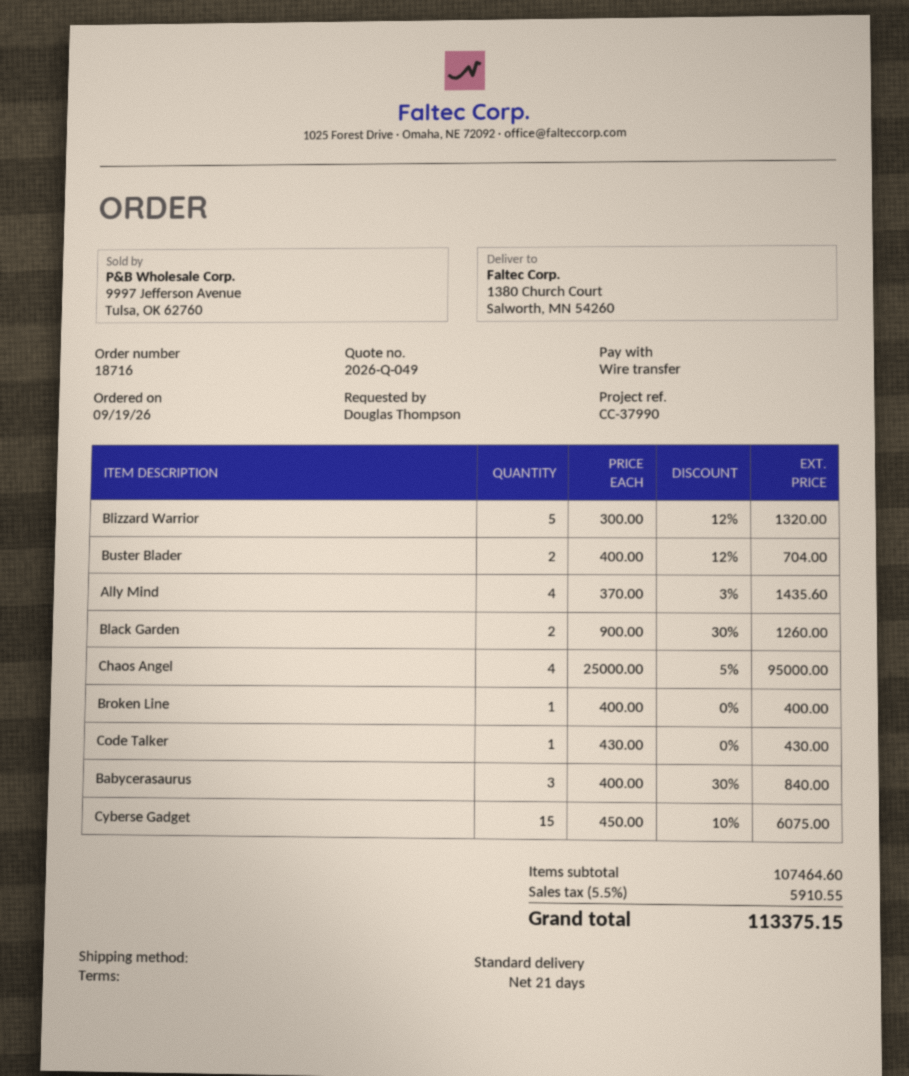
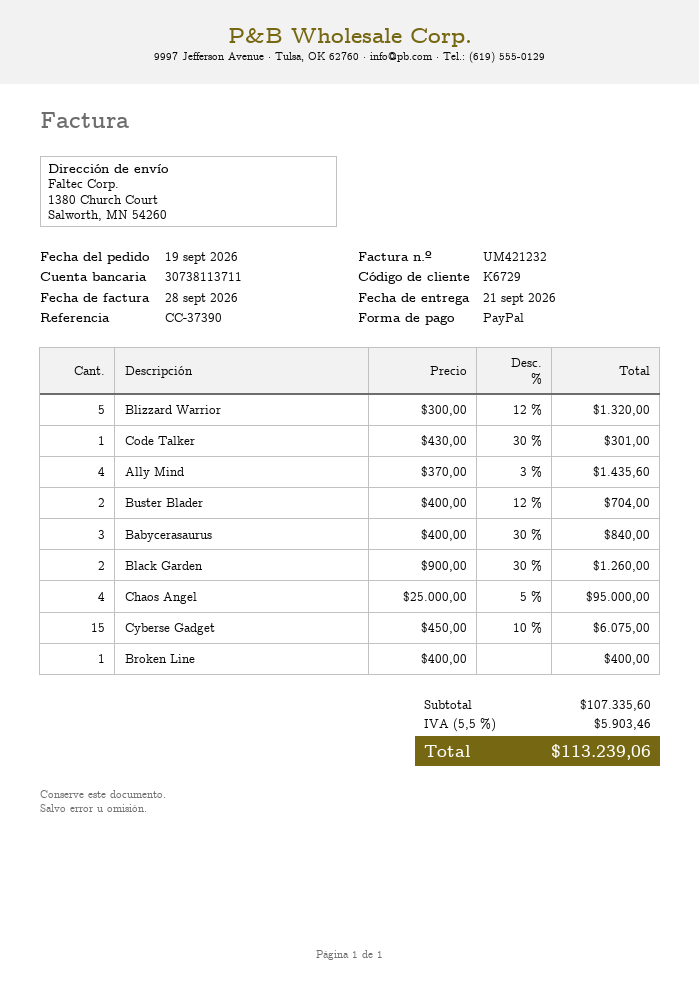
reference: CC-37990 -> CC-37390
payment method: bank transfer -> PayPal
Code Talker: 1 x 430.00 = 430.00 -> 1 x 430.00 - 30% = 301.00
subtotal: 107464.60 -> 107335.60
tax: 5.5% = 5910.55 -> 5.5% = 5903.46
total: 113375.15 -> 113239.06

